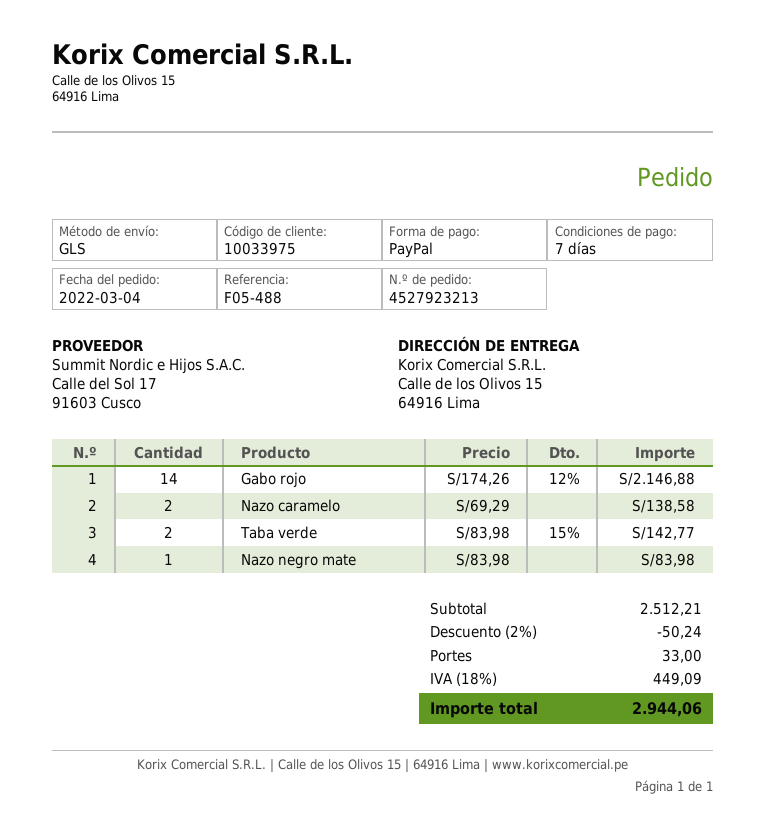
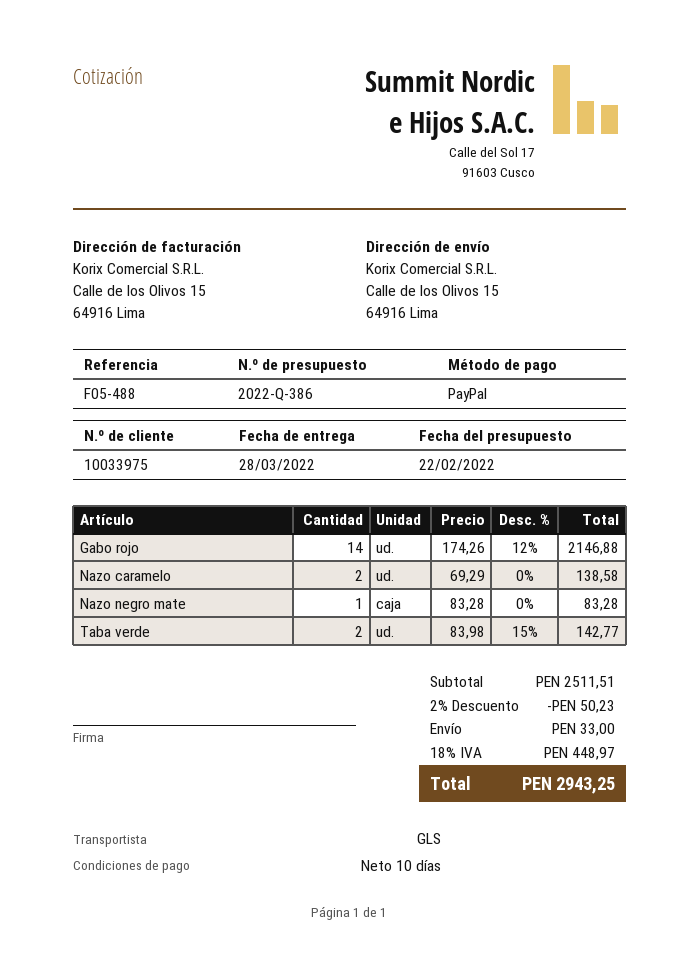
payment terms: 7 days -> 10 days
Nazo negro mate: 1 x 83.98 = 83.98 -> 1 x 83.28 = 83.28
subtotal: 2512.21 -> 2511.51
discount: 2% = 50.24 -> 2% = 50.23
tax: 18% = 449.09 -> 18% = 448.97
total: 2944.06 -> 2943.25

